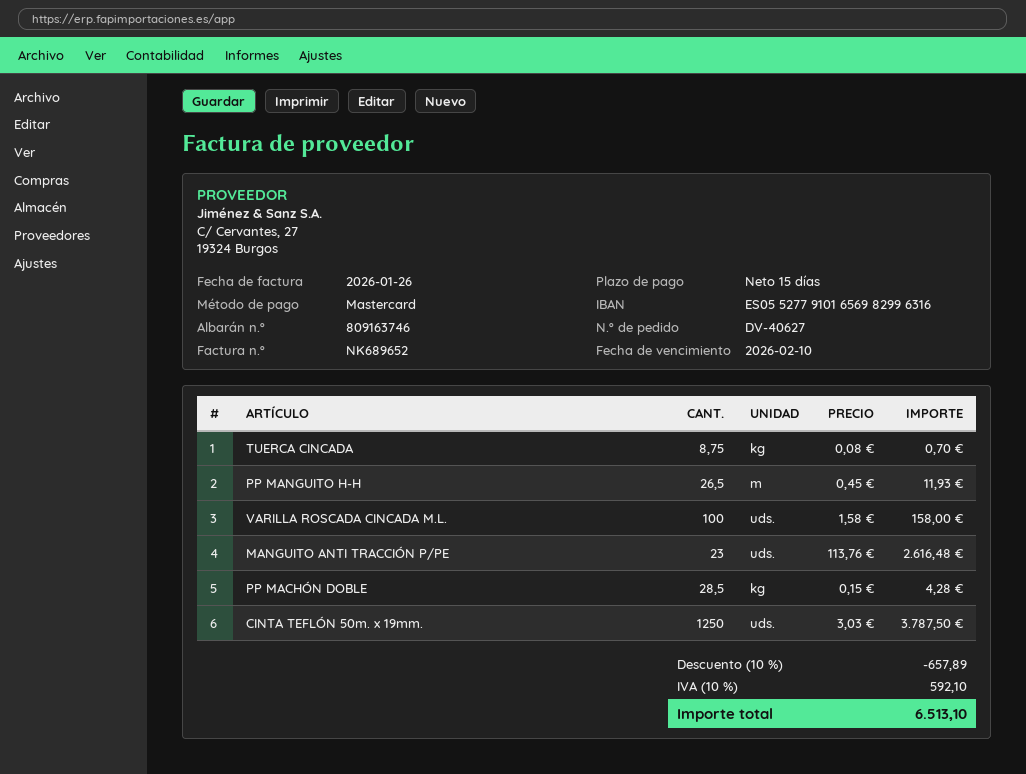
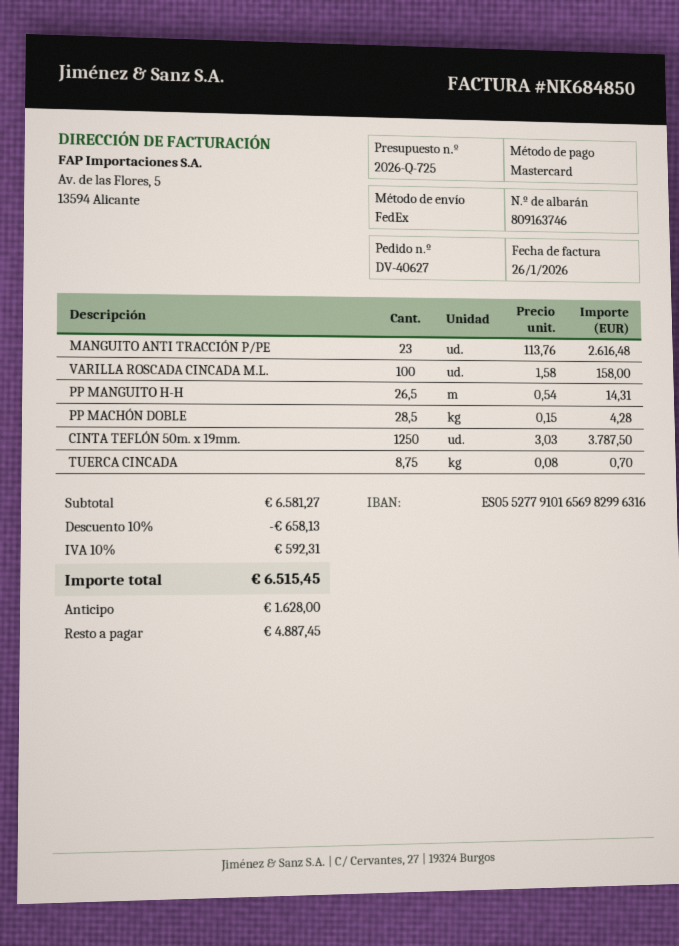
invoice number: NK689652 -> NK684850
PP MANGUITO H-H: 26.5 x 0.45 = 11.93 -> 26.5 x 0.54 = 14.31
discount: 10% = 657.89 -> 10% = 658.13
tax: 10% = 592.10 -> 10% = 592.31
total: 6513.10 -> 6515.45

